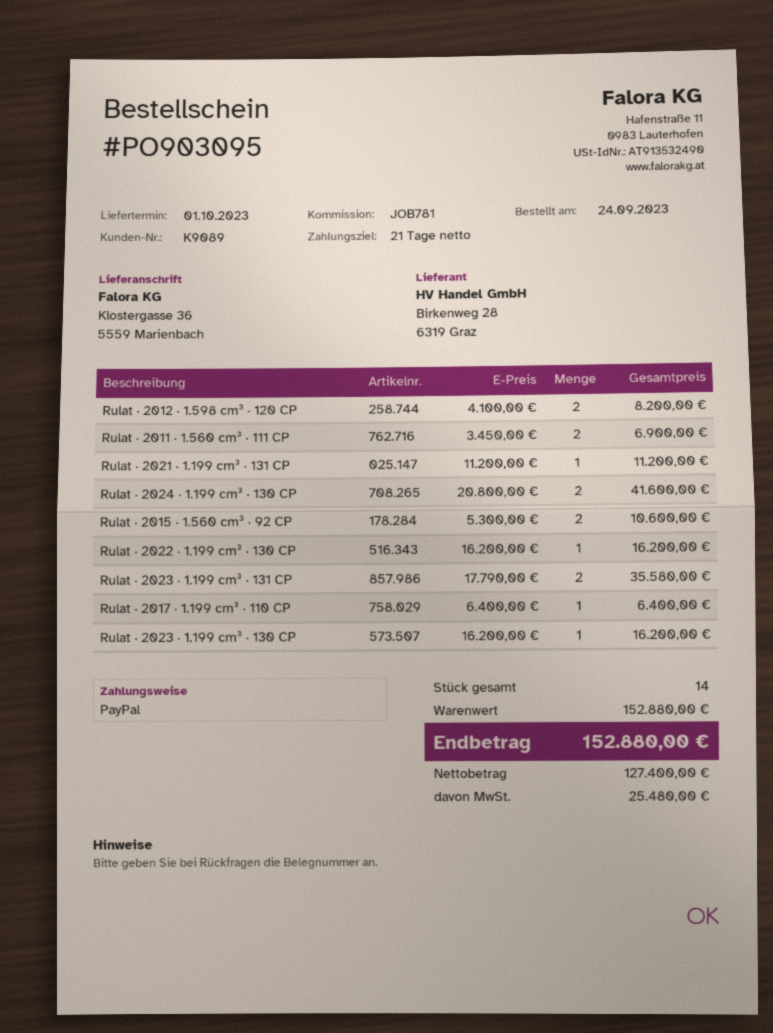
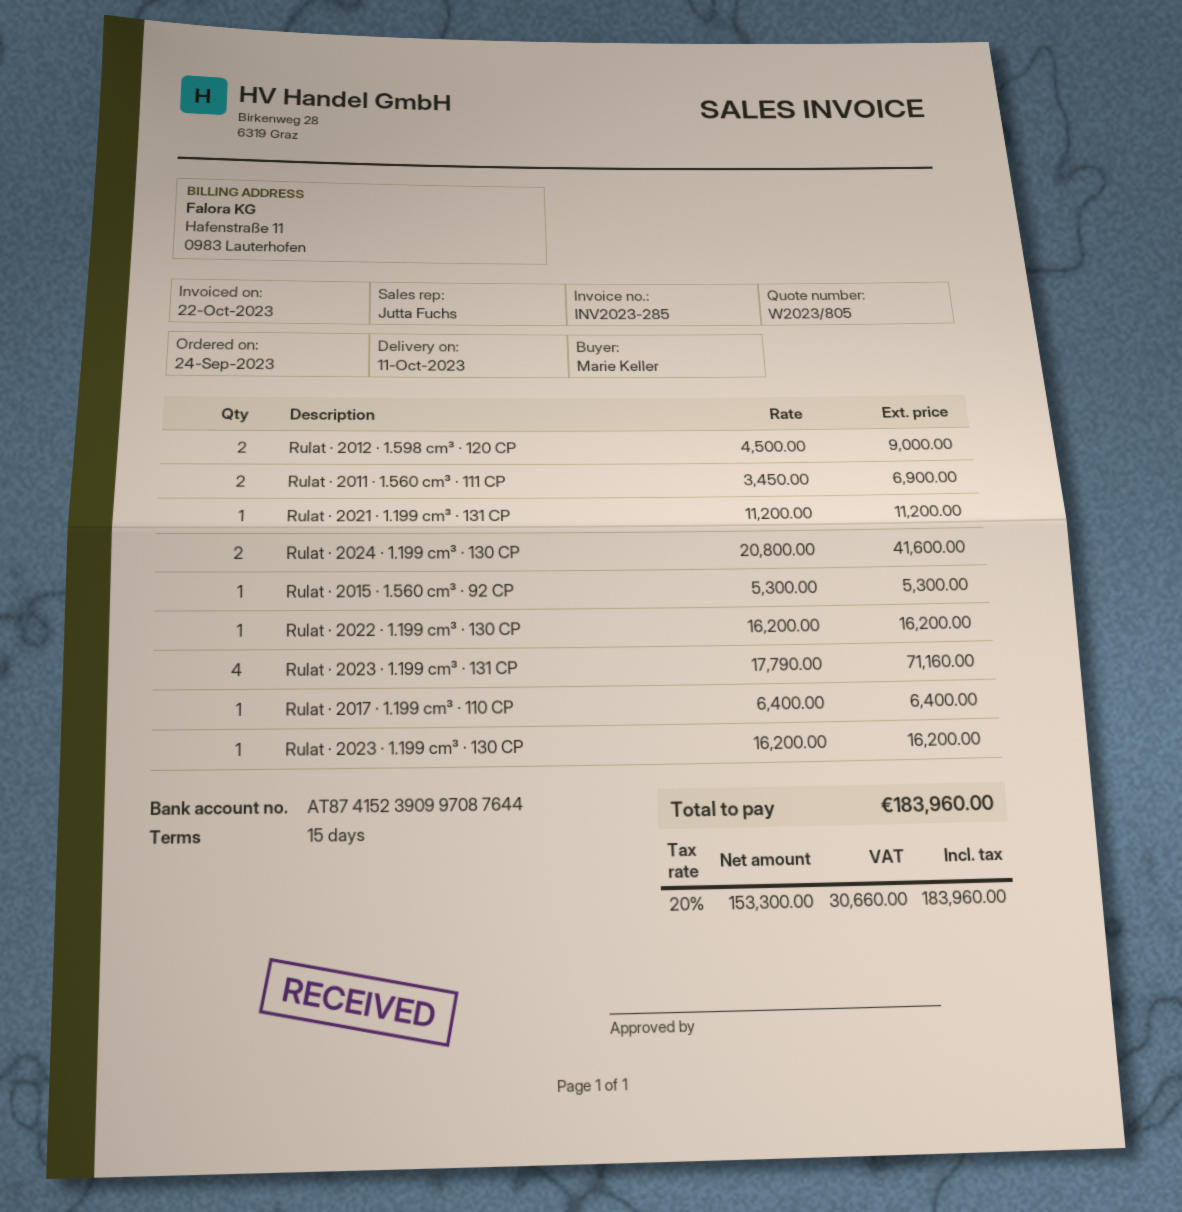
delivery date: 2023-10-01 -> 2023-10-11
payment terms: 21 days -> 15 days
Rulat · 2012 · 1.598 cm³ · 120 CP: 2 x 4100.00 = 8200.00 -> 2 x 4500.00 = 9000.00
Rulat · 2015 · 1.560 cm³ · 92 CP: 2 x 5300.00 = 10600.00 -> 1 x 5300.00 = 5300.00
Rulat · 2023 · 1.199 cm³ · 131 CP: 2 x 17790.00 = 35580.00 -> 4 x 17790.00 = 71160.00
net: 127400.00 -> 153300.00
tax: 25480.00 -> 30660.00
total: 152880.00 -> 183960.00

